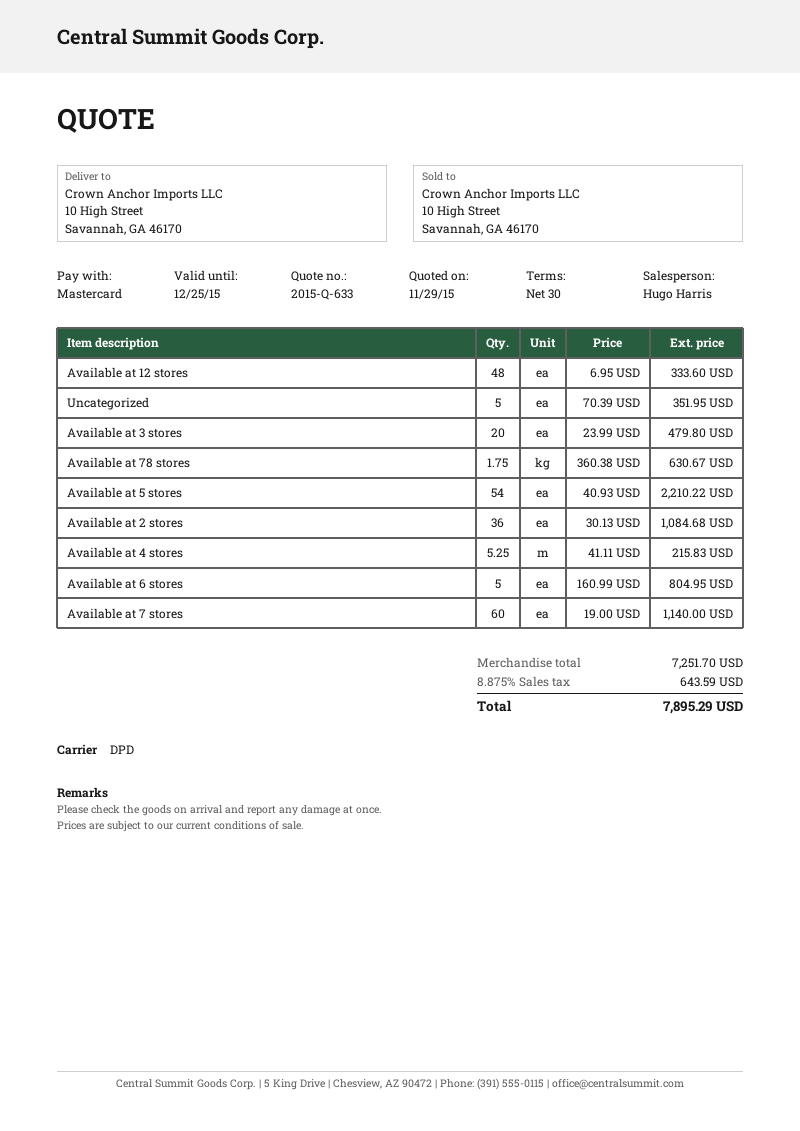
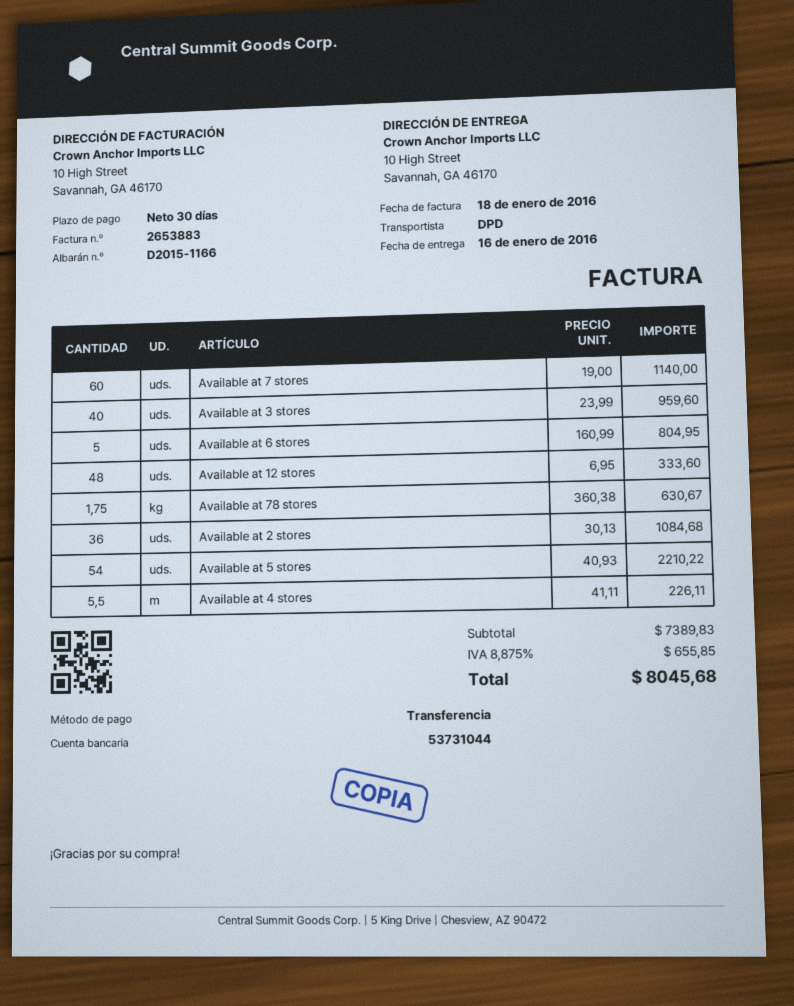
payment method: Mastercard -> bank transfer
Uncategorized: 5 x 70.39 = 351.95 -> none
Available at 3 stores: 20 x 23.99 = 479.80 -> 40 x 23.99 = 959.60
Available at 4 stores: 5.25 x 41.11 = 215.83 -> 5.5 x 41.11 = 226.11
subtotal: 7251.70 -> 7389.83
tax: 8.875% = 643.59 -> 8.875% = 655.85
total: 7895.29 -> 8045.68

